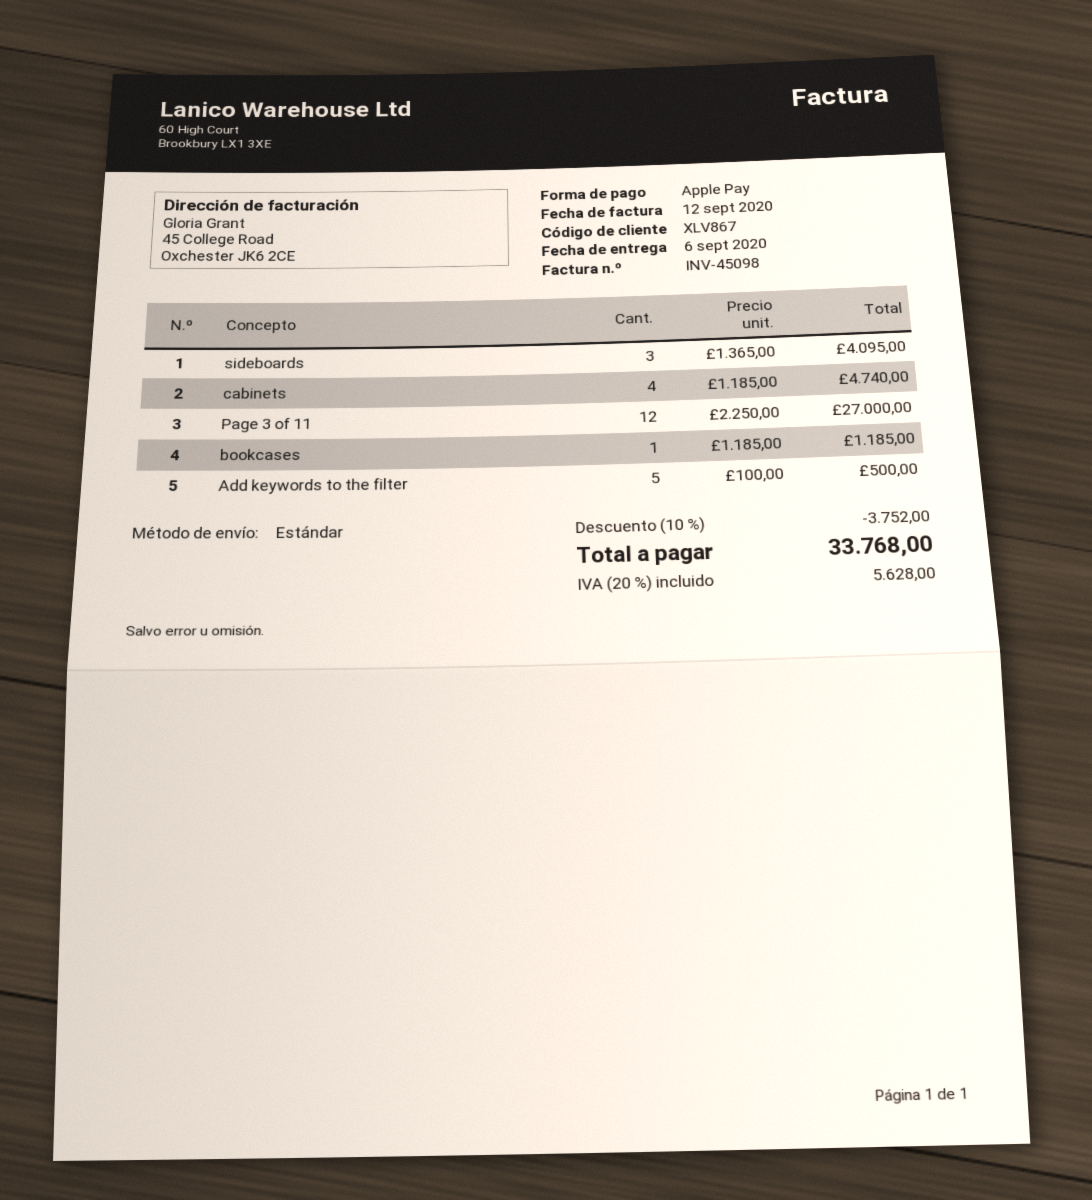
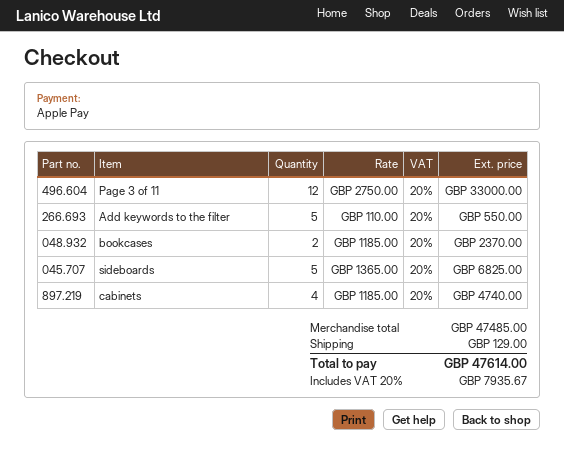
sideboards: 3 x 1365.00 = 4095.00 -> 5 x 1365.00 = 6825.00
Page 3 of 11: 12 x 2250.00 = 27000.00 -> 12 x 2750.00 = 33000.00
bookcases: 1 x 1185.00 = 1185.00 -> 2 x 1185.00 = 2370.00
Add keywords to the filter: 5 x 100.00 = 500.00 -> 5 x 110.00 = 550.00
discount: 10% = 3752.00 -> none
shipping: none -> 129.00
tax: 20% = 5628.00 -> 20% = 7935.67
total: 33768.00 -> 47614.00

